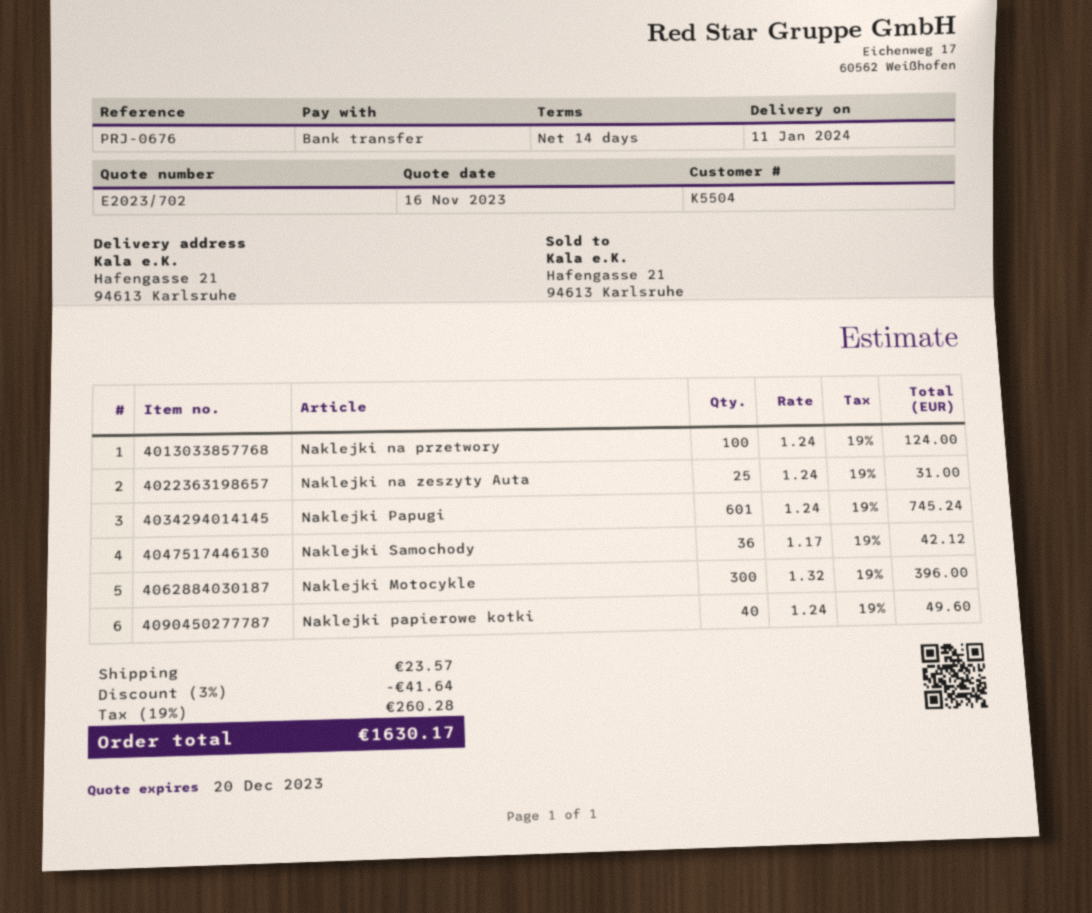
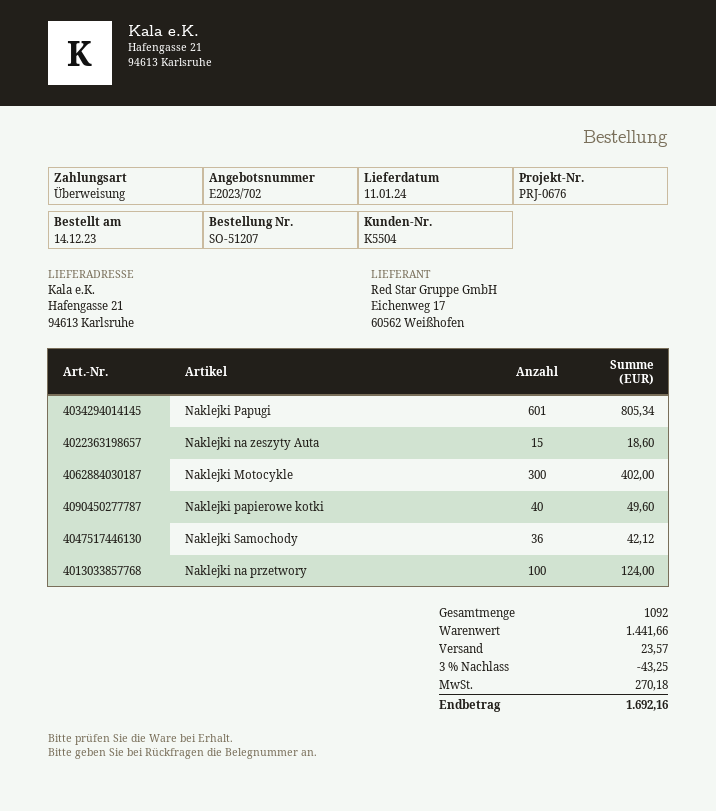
Naklejki na zeszyty Auta: 25 for 31.00 -> 15 for 18.60
Naklejki Papugi: 601 for 745.24 -> 601 for 805.34
Naklejki Motocykle: 300 for 396.00 -> 300 for 402.00
discount: 3% = 41.64 -> 3% = 43.25
tax: 260.28 -> 270.18
total: 1630.17 -> 1692.16

